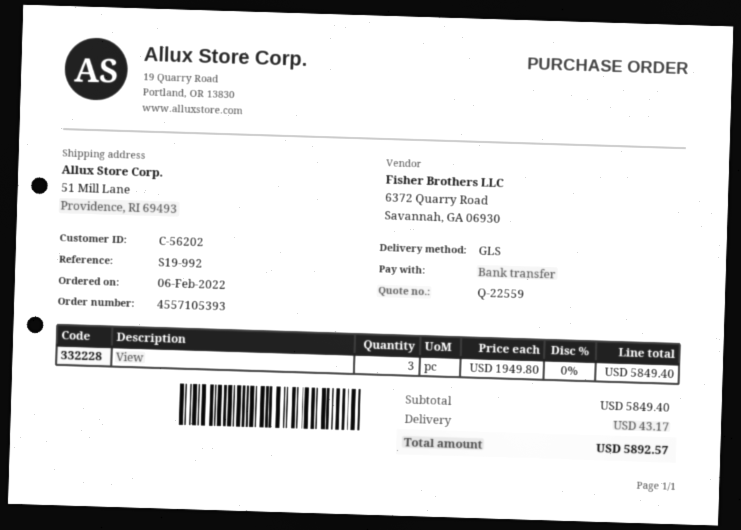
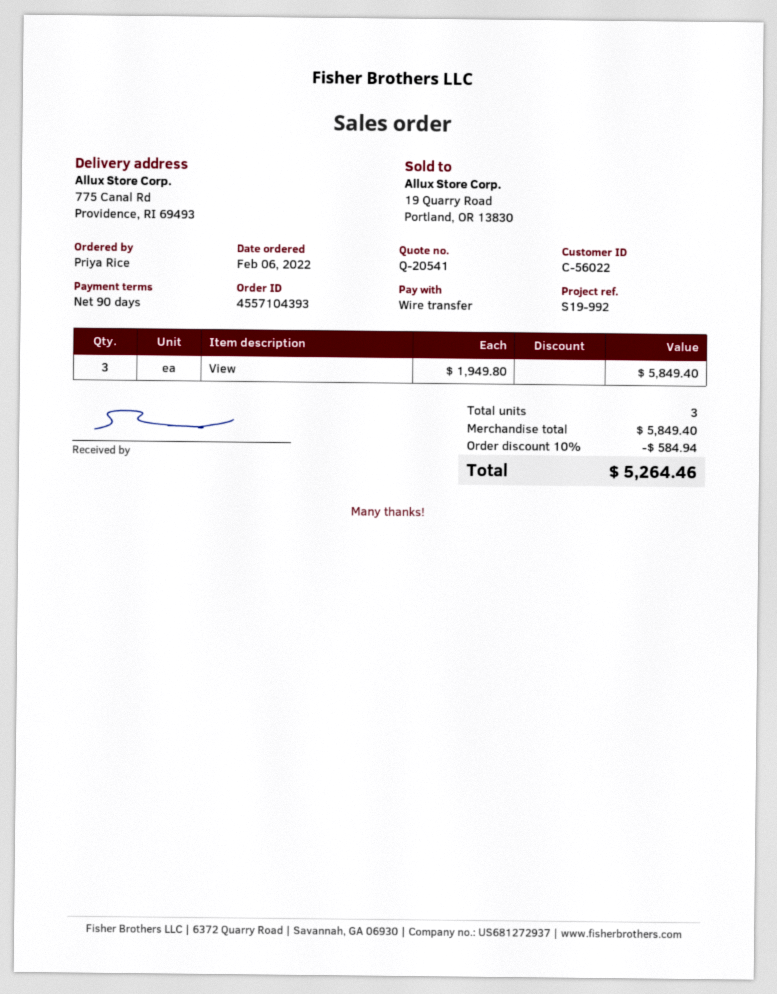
quote number: Q-22559 -> Q-20541
order number: 4557105393 -> 4557104393
customer number: C-56202 -> C-56022
ship to: 51 Mill Lane, Providence, RI 69493 -> 775 Canal Rd, Providence, RI 69493
discount: none -> 10% = 584.94
shipping: 43.17 -> none
total: 5892.57 -> 5264.46

